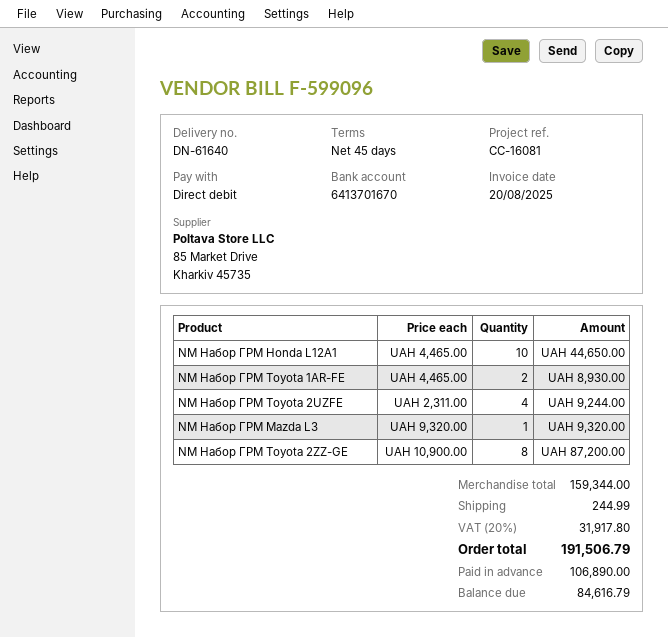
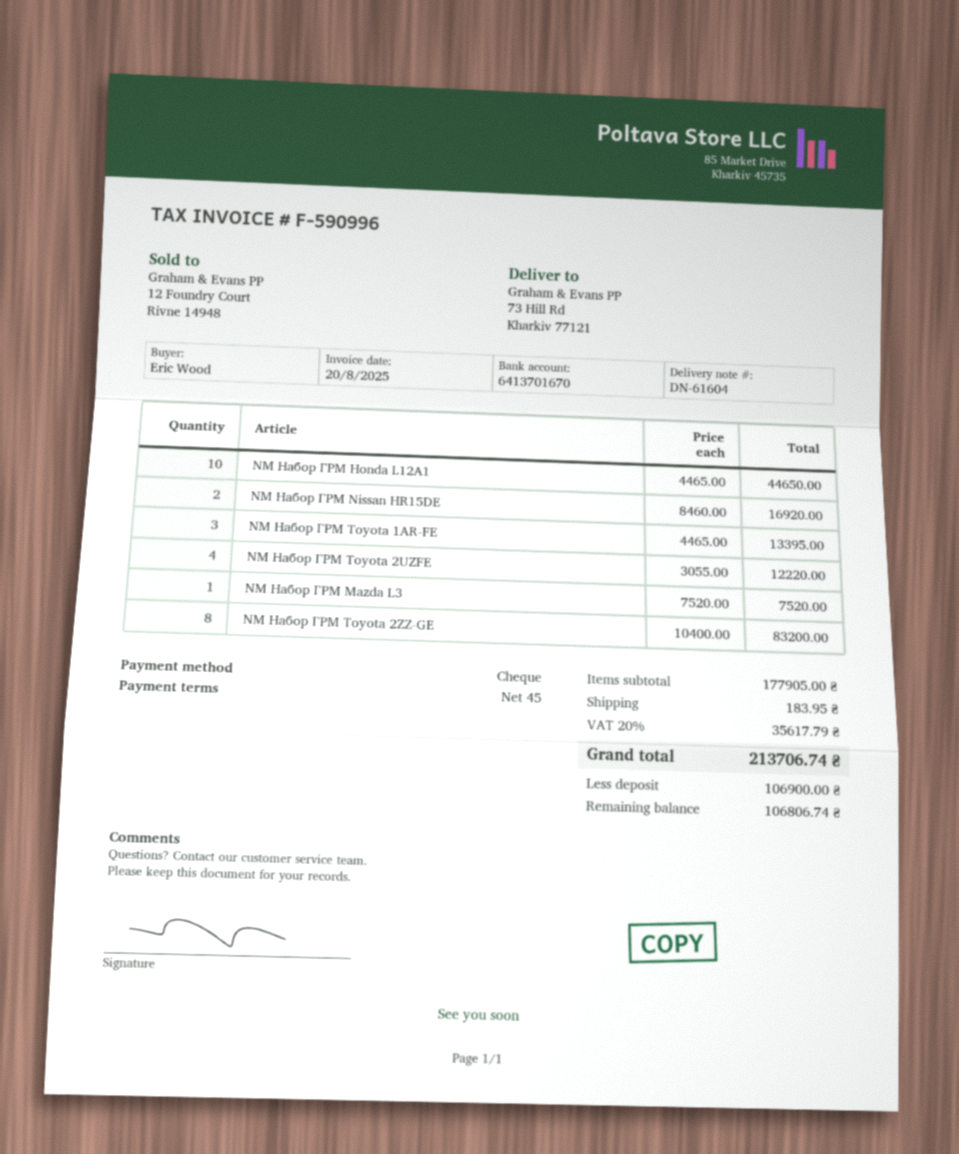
delivery note number: DN-61640 -> DN-61604
invoice number: F-599096 -> F-590996
payment method: direct debit -> cheque
NM Набор ГРМ Toyota 1AR-FE: 2 x 4465.00 = 8930.00 -> 3 x 4465.00 = 13395.00
NM Набор ГРМ Toyota 2UZFE: 4 x 2311.00 = 9244.00 -> 4 x 3055.00 = 12220.00
NM Набор ГРМ Mazda L3: 1 x 9320.00 = 9320.00 -> 1 x 7520.00 = 7520.00
NM Набор ГРМ Toyota 2ZZ-GE: 8 x 10900.00 = 87200.00 -> 8 x 10400.00 = 83200.00
NM Набор ГРМ Nissan HR15DE: none -> 2 x 8460.00 = 16920.00
subtotal: 159344.00 -> 177905.00
shipping: 244.99 -> 183.95
tax: 20% = 31917.80 -> 20% = 35617.79
total: 191506.79 -> 213706.74
deposit: 106890.00 -> 106900.00
balance: 84616.79 -> 106806.74

